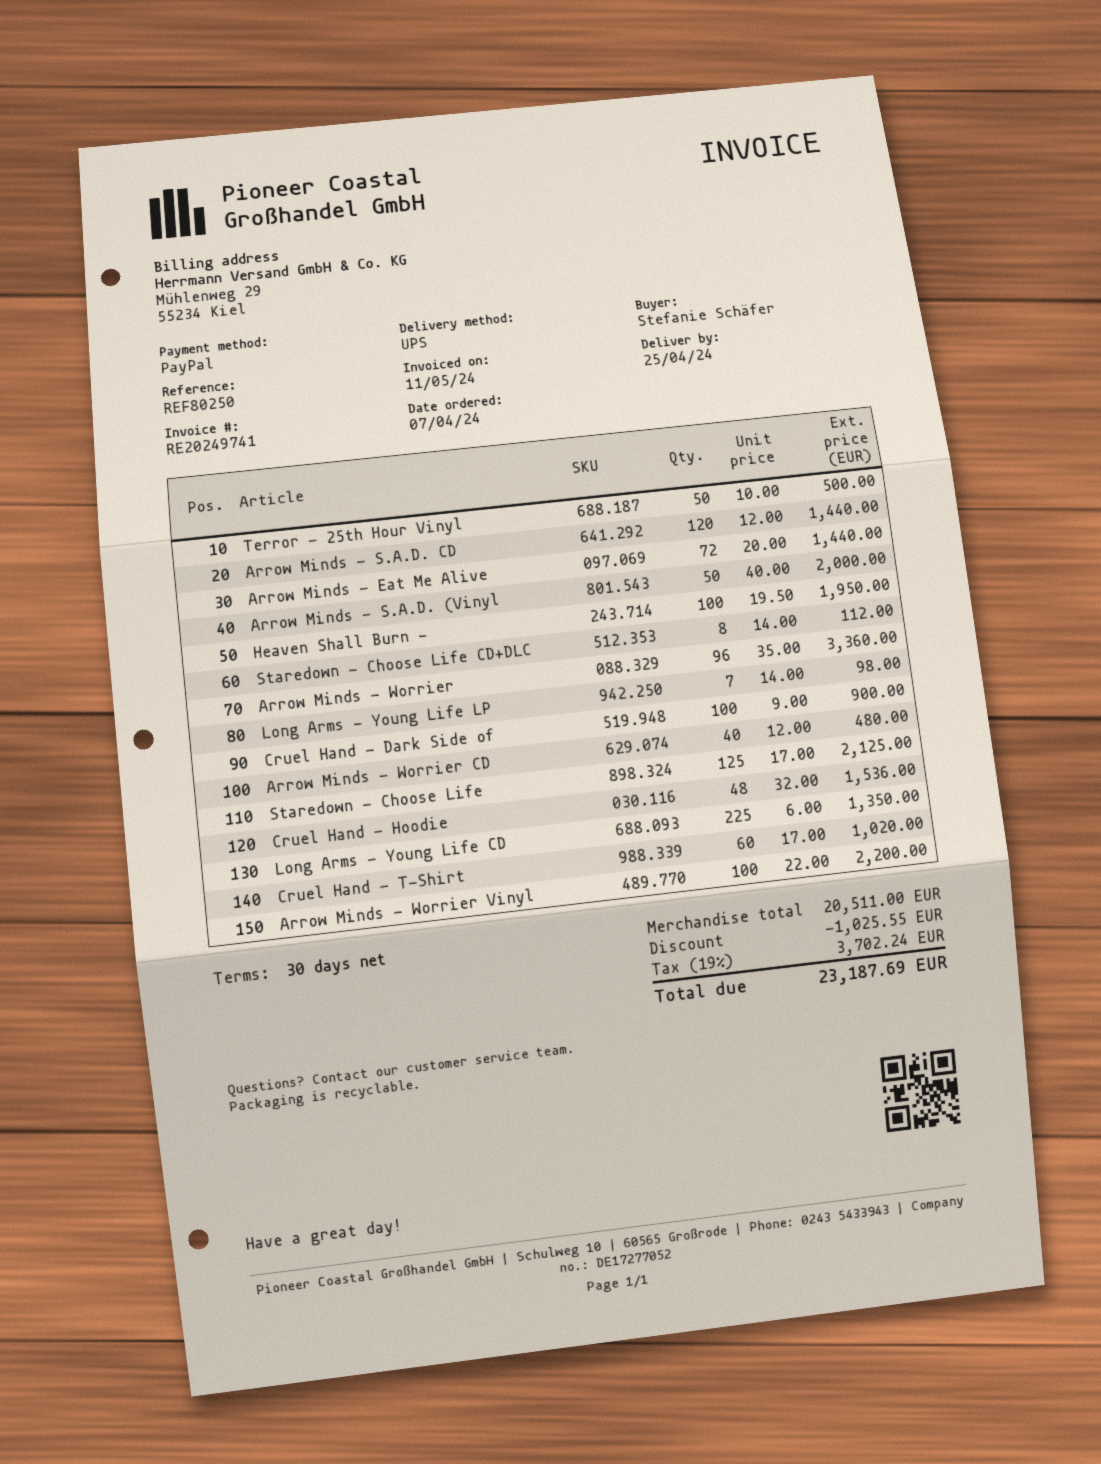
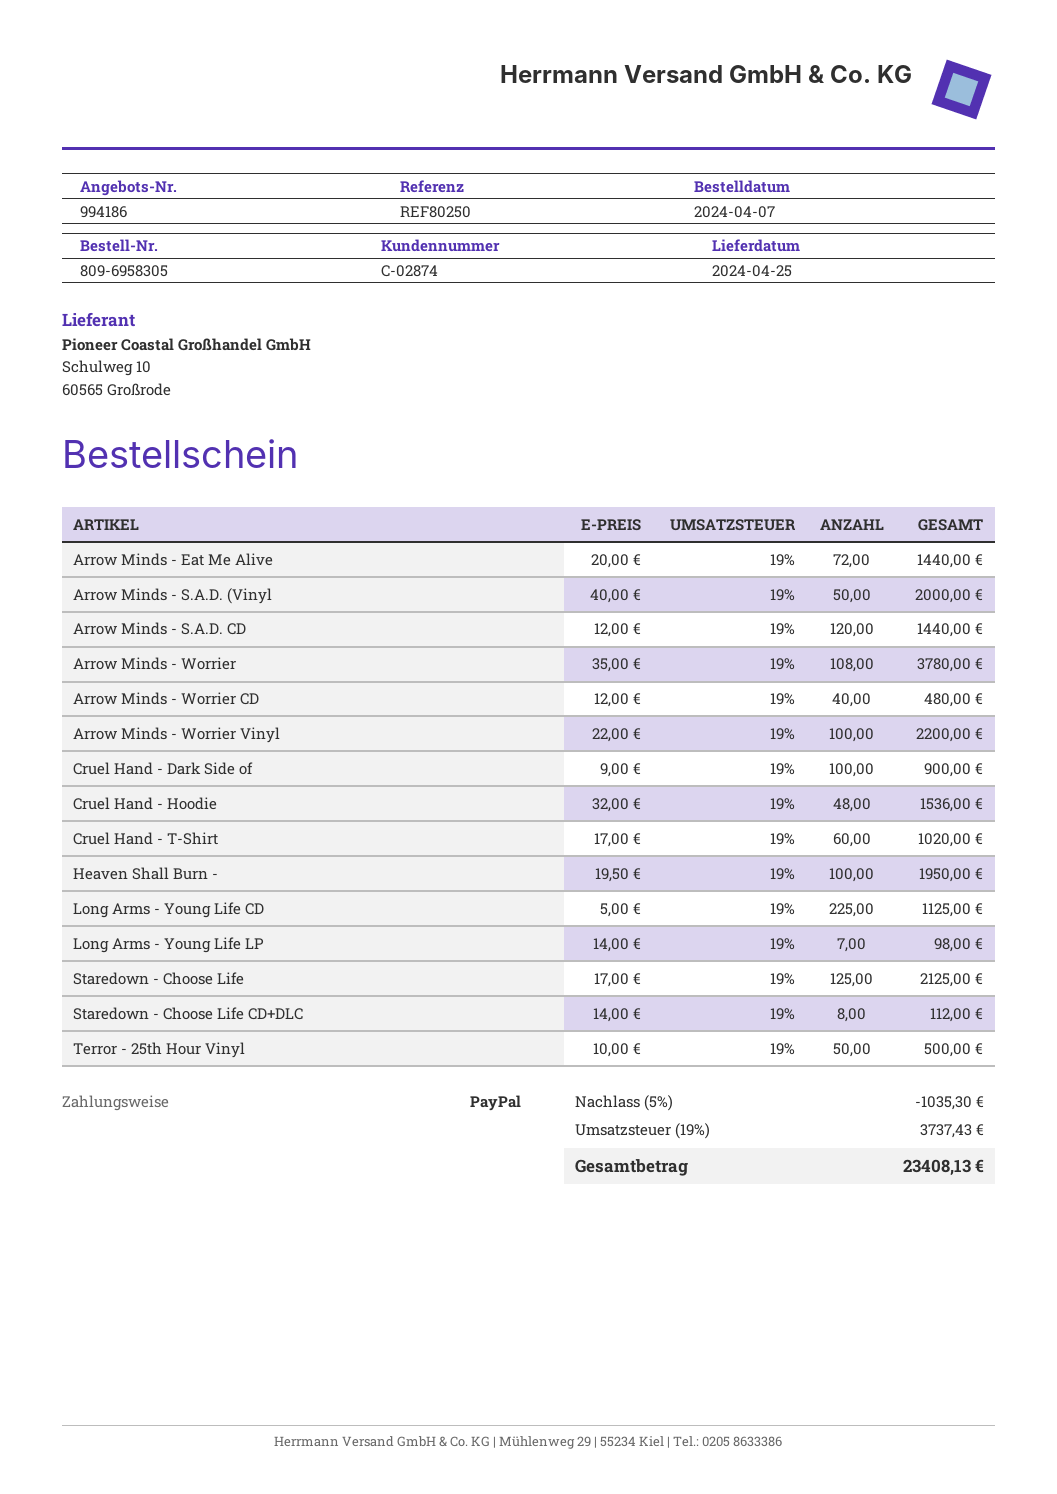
Arrow Minds - Worrier: 96 x 35.00 = 3360.00 -> 108 x 35.00 = 3780.00
Long Arms - Young Life CD: 225 x 6.00 = 1350.00 -> 225 x 5.00 = 1125.00
discount: 1025.55 -> 1035.30
tax: 19% = 3702.24 -> 19% = 3737.43
total: 23187.69 -> 23408.13

